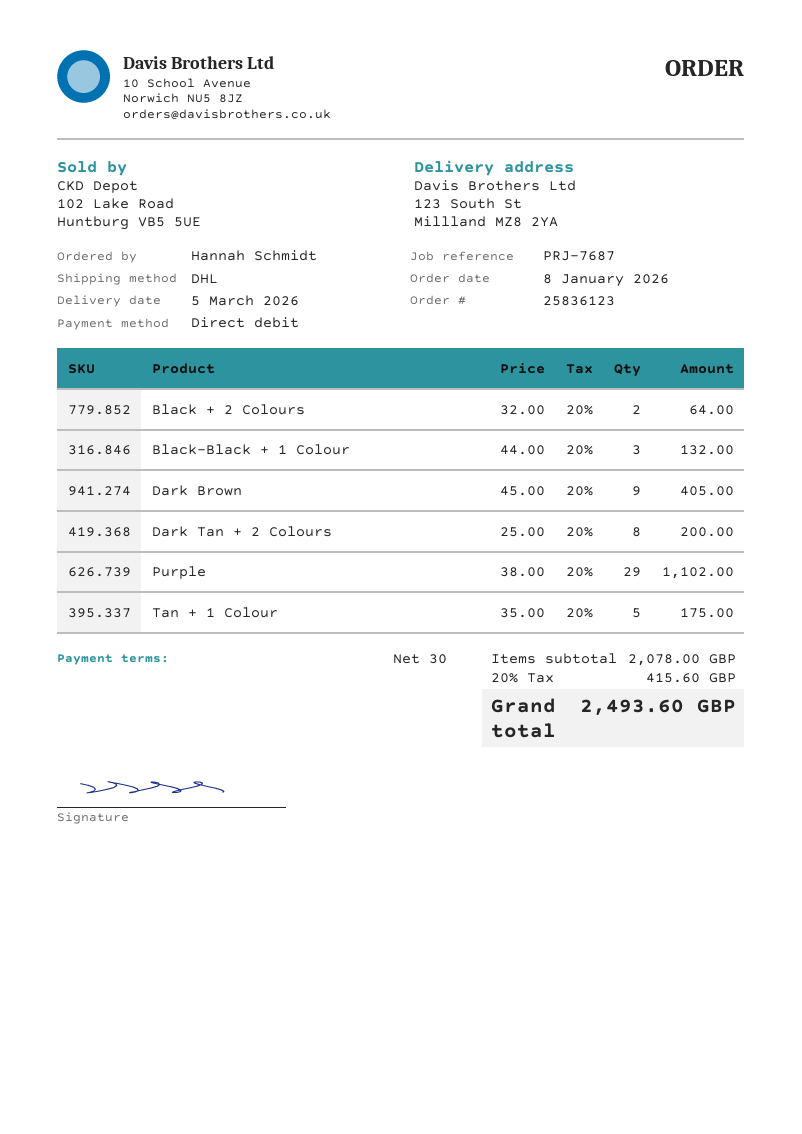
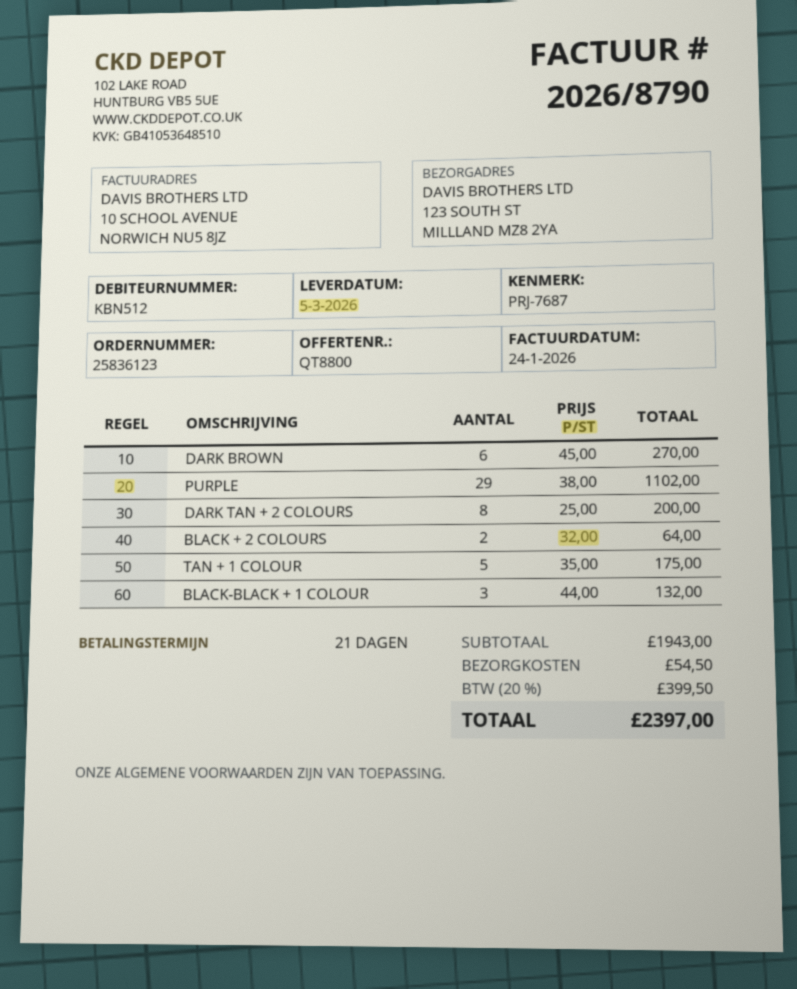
payment terms: 30 days -> 21 days
Dark Brown: 9 x 45.00 = 405.00 -> 6 x 45.00 = 270.00
subtotal: 2078.00 -> 1943.00
shipping: none -> 54.50
tax: 20% = 415.60 -> 20% = 399.50
total: 2493.60 -> 2397.00

